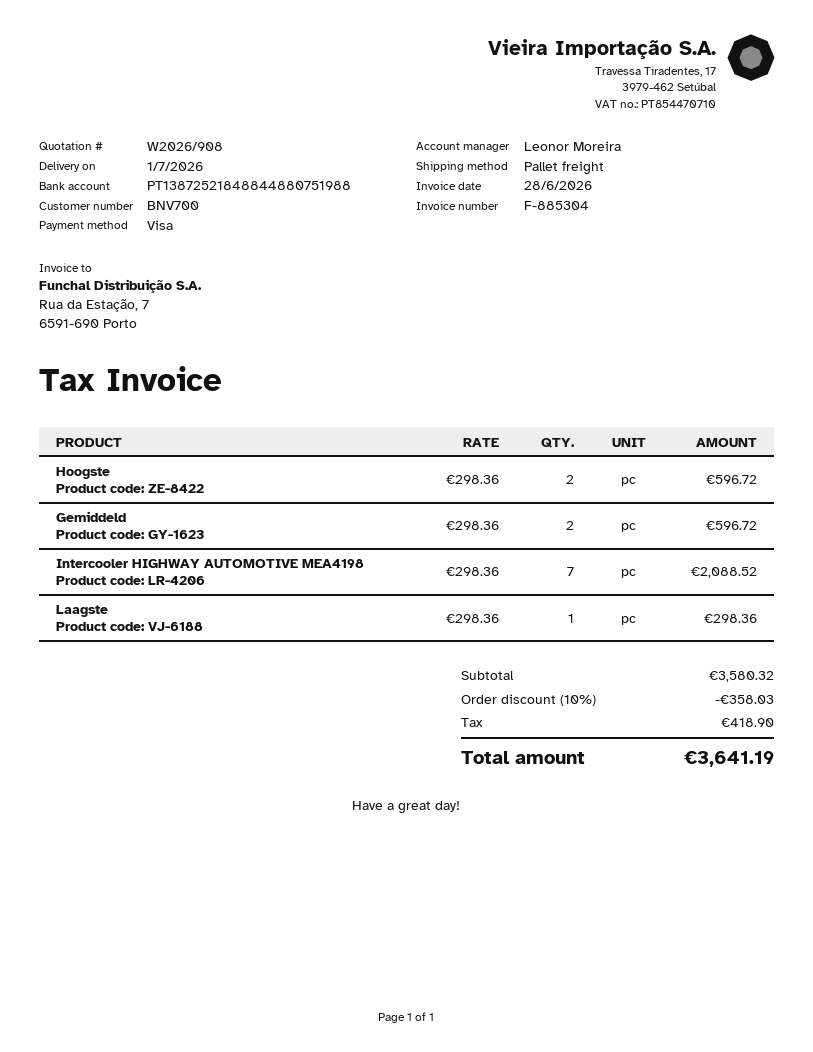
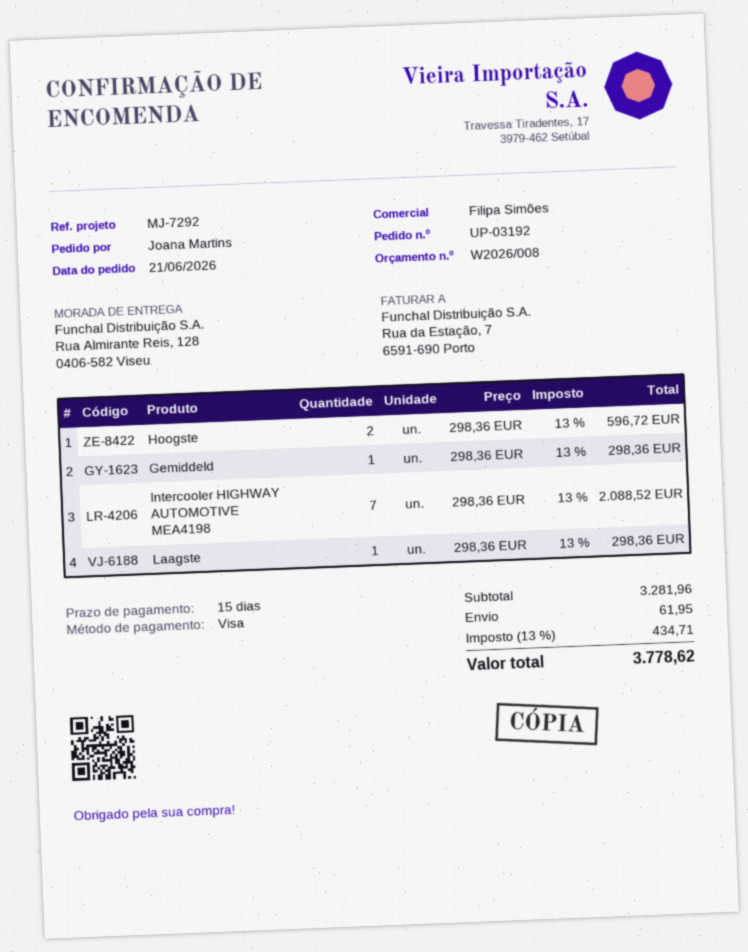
quote number: W2026/908 -> W2026/008
sales rep: Leonor Moreira -> Filipa Simões
Gemiddeld: 2 x 298.36 = 596.72 -> 1 x 298.36 = 298.36
subtotal: 3580.32 -> 3281.96
discount: 10% = 358.03 -> none
shipping: none -> 61.95
tax: 418.90 -> 434.71
total: 3641.19 -> 3778.62

